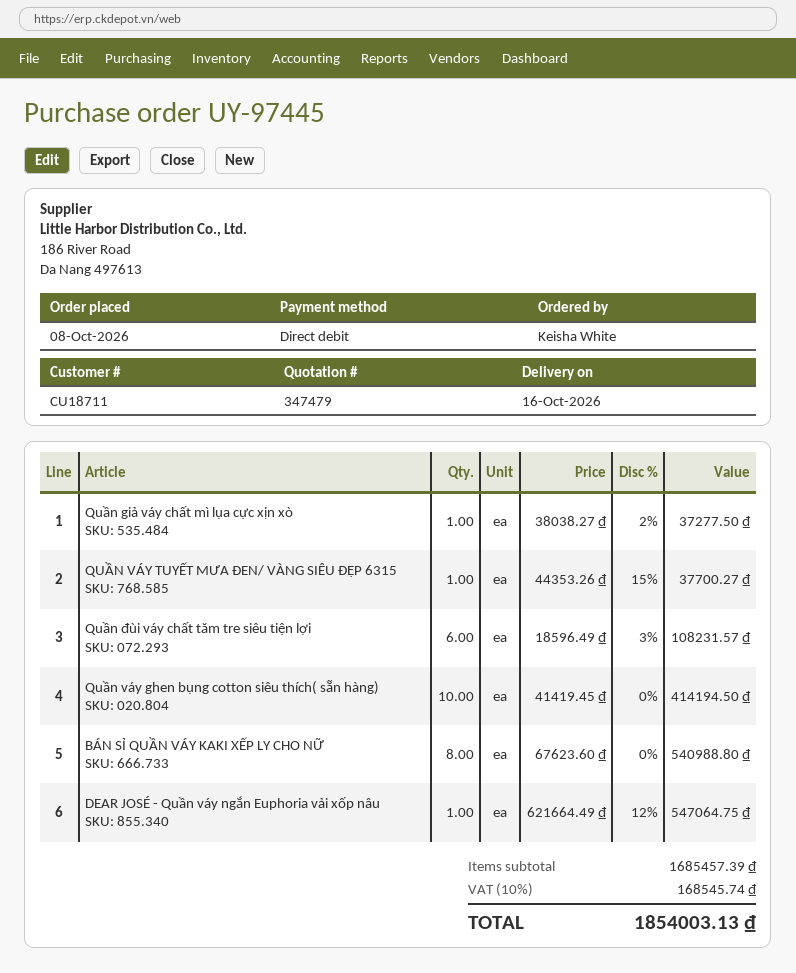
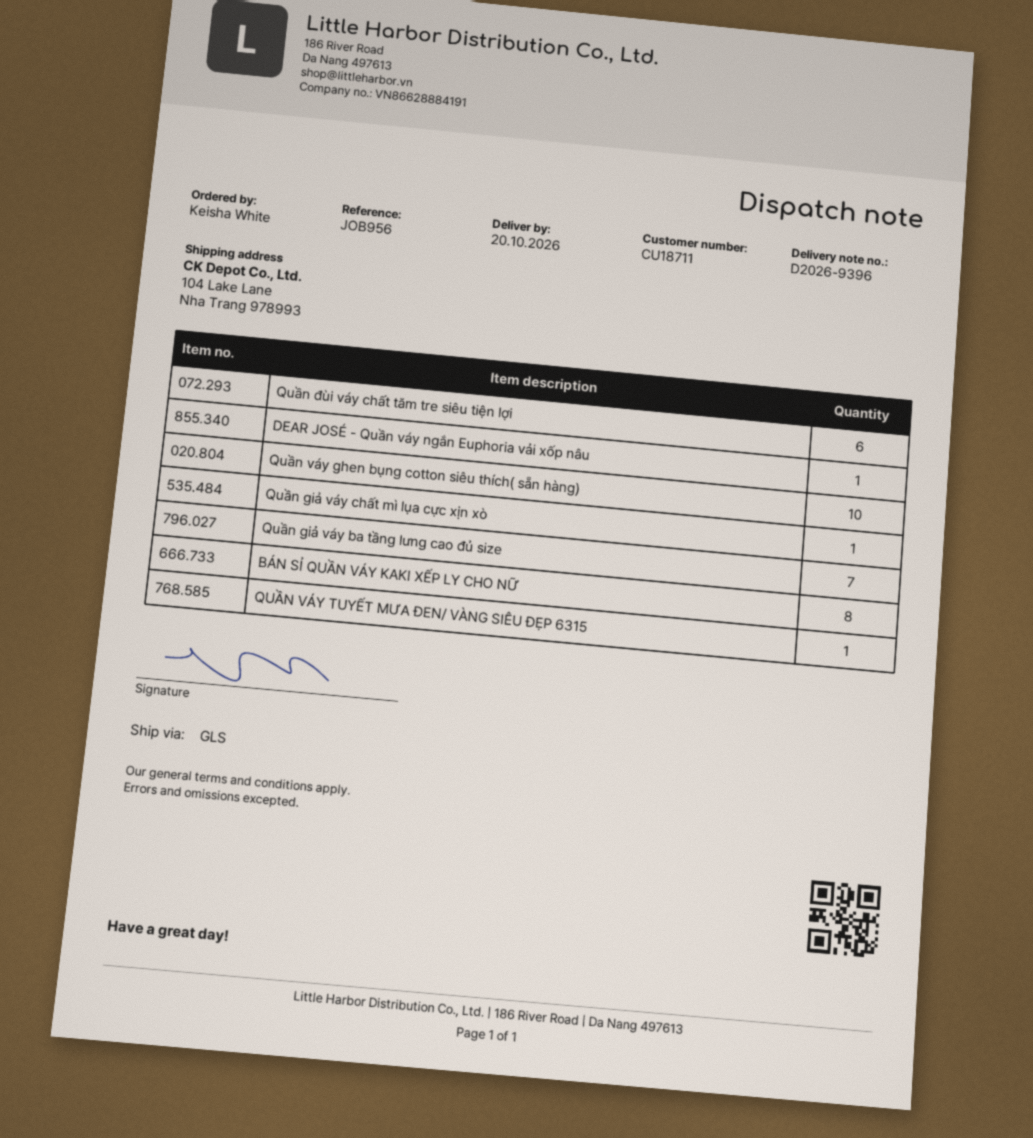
delivery date: 2026-10-16 -> 2026-10-20
Quần giả váy ba tầng lưng cao đủ size: none -> 7

